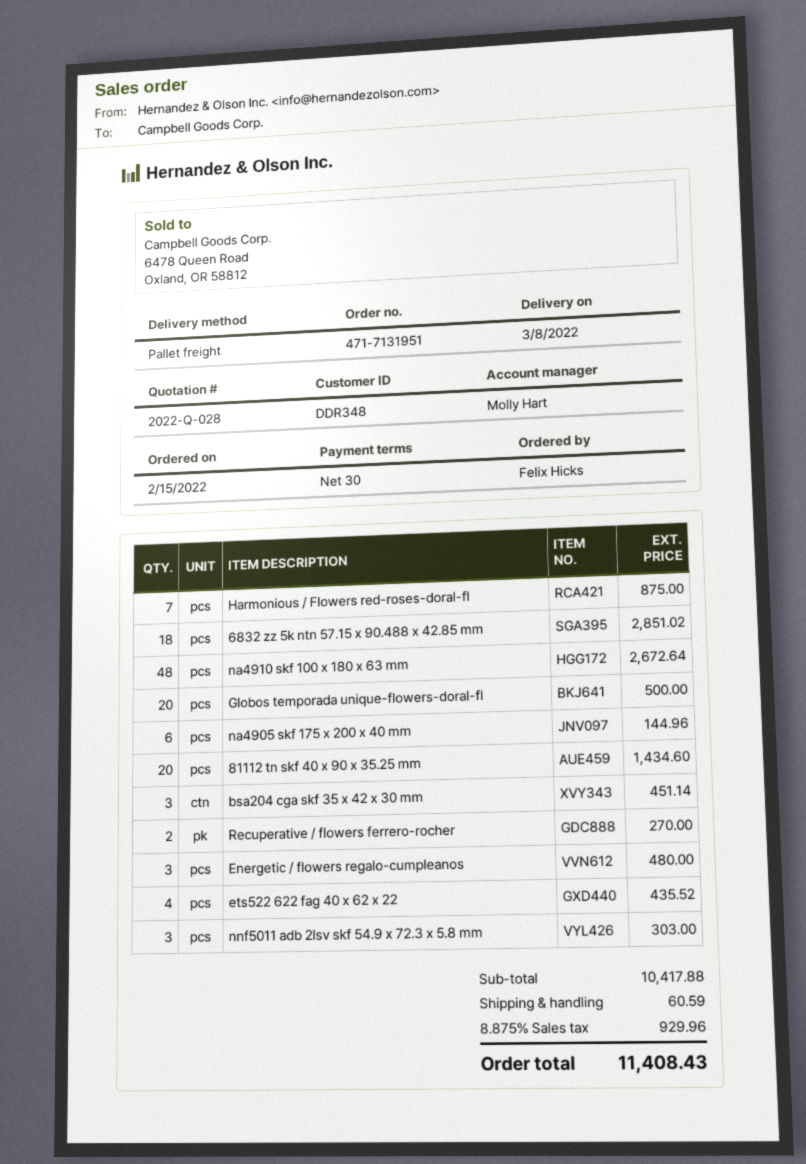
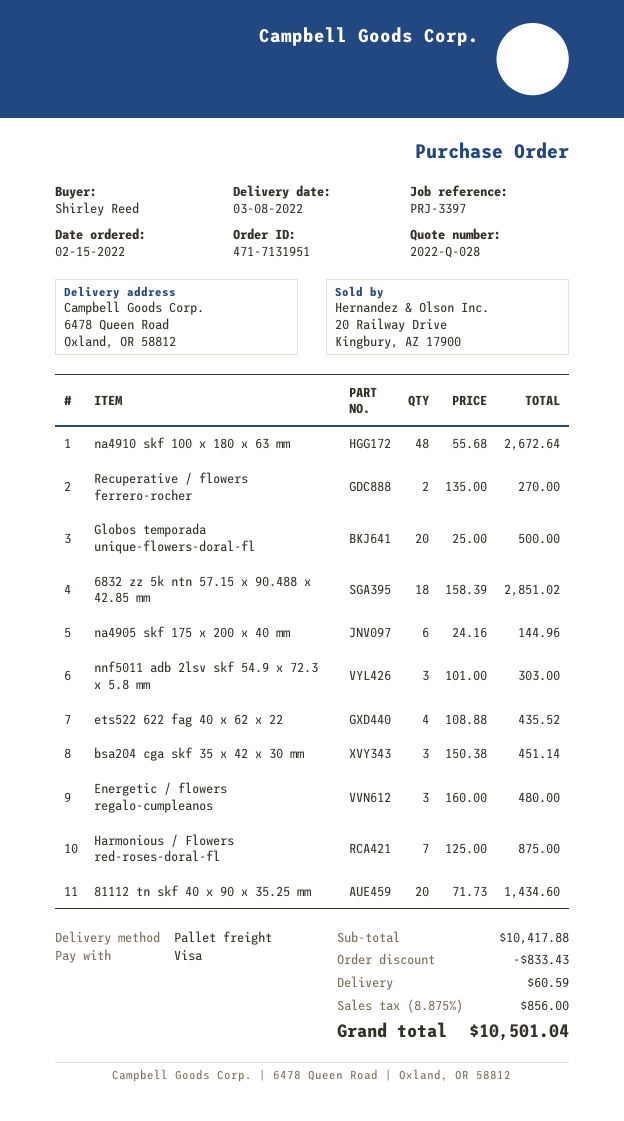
ordered by: Felix Hicks -> Shirley Reed
discount: none -> 833.43
tax: 8.875% = 929.96 -> 8.875% = 856.00
total: 11408.43 -> 10501.04

